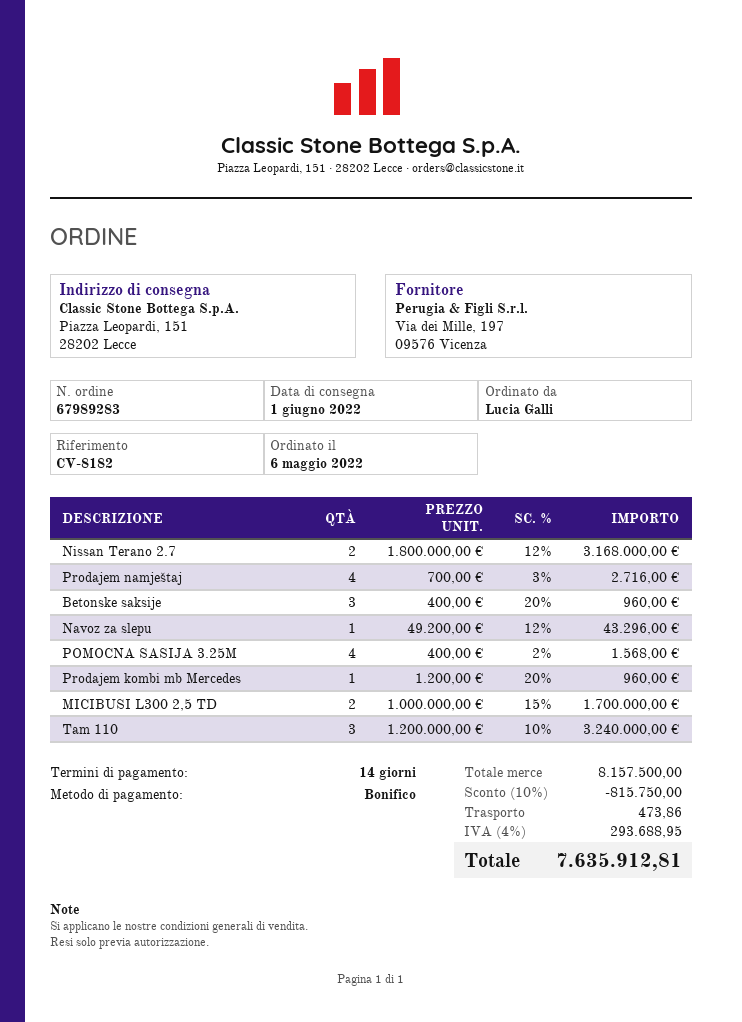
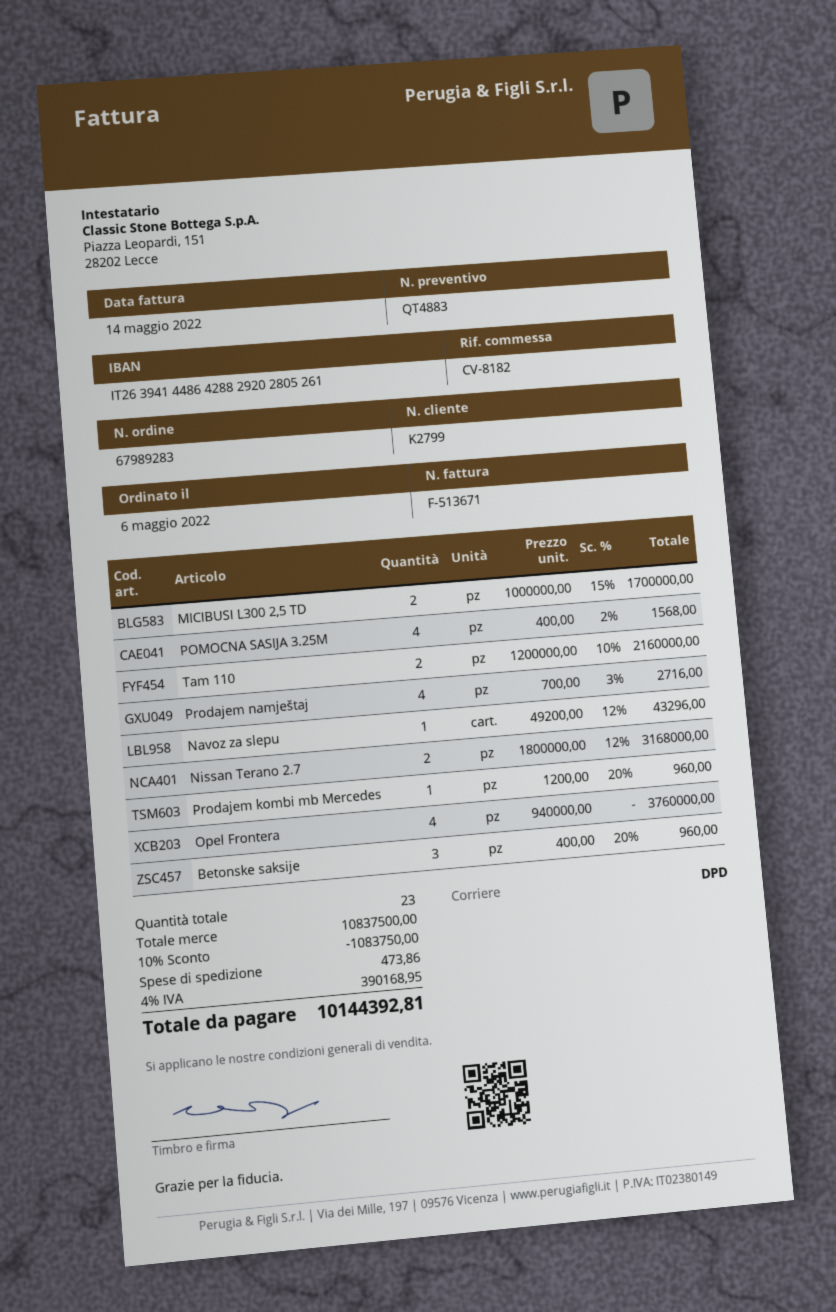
Tam 110: 3 x 1200000.00 - 10% = 3240000.00 -> 2 x 1200000.00 - 10% = 2160000.00
Opel Frontera: none -> 4 x 940000.00 = 3760000.00
subtotal: 8157500.00 -> 10837500.00
discount: 10% = 815750.00 -> 10% = 1083750.00
tax: 4% = 293688.95 -> 4% = 390168.95
total: 7635912.81 -> 10144392.81

